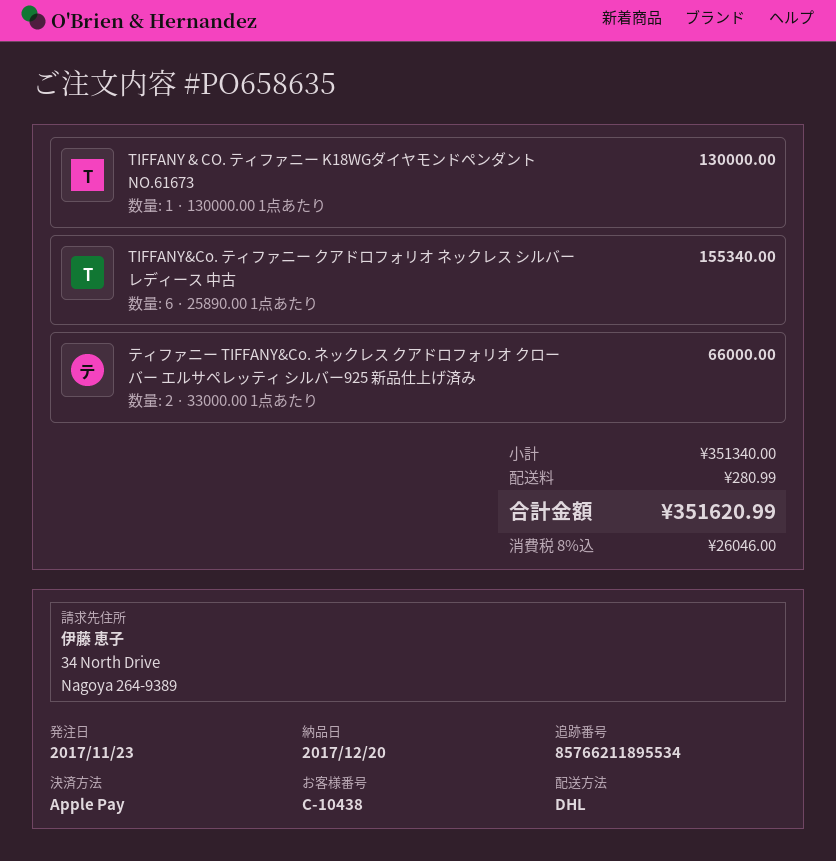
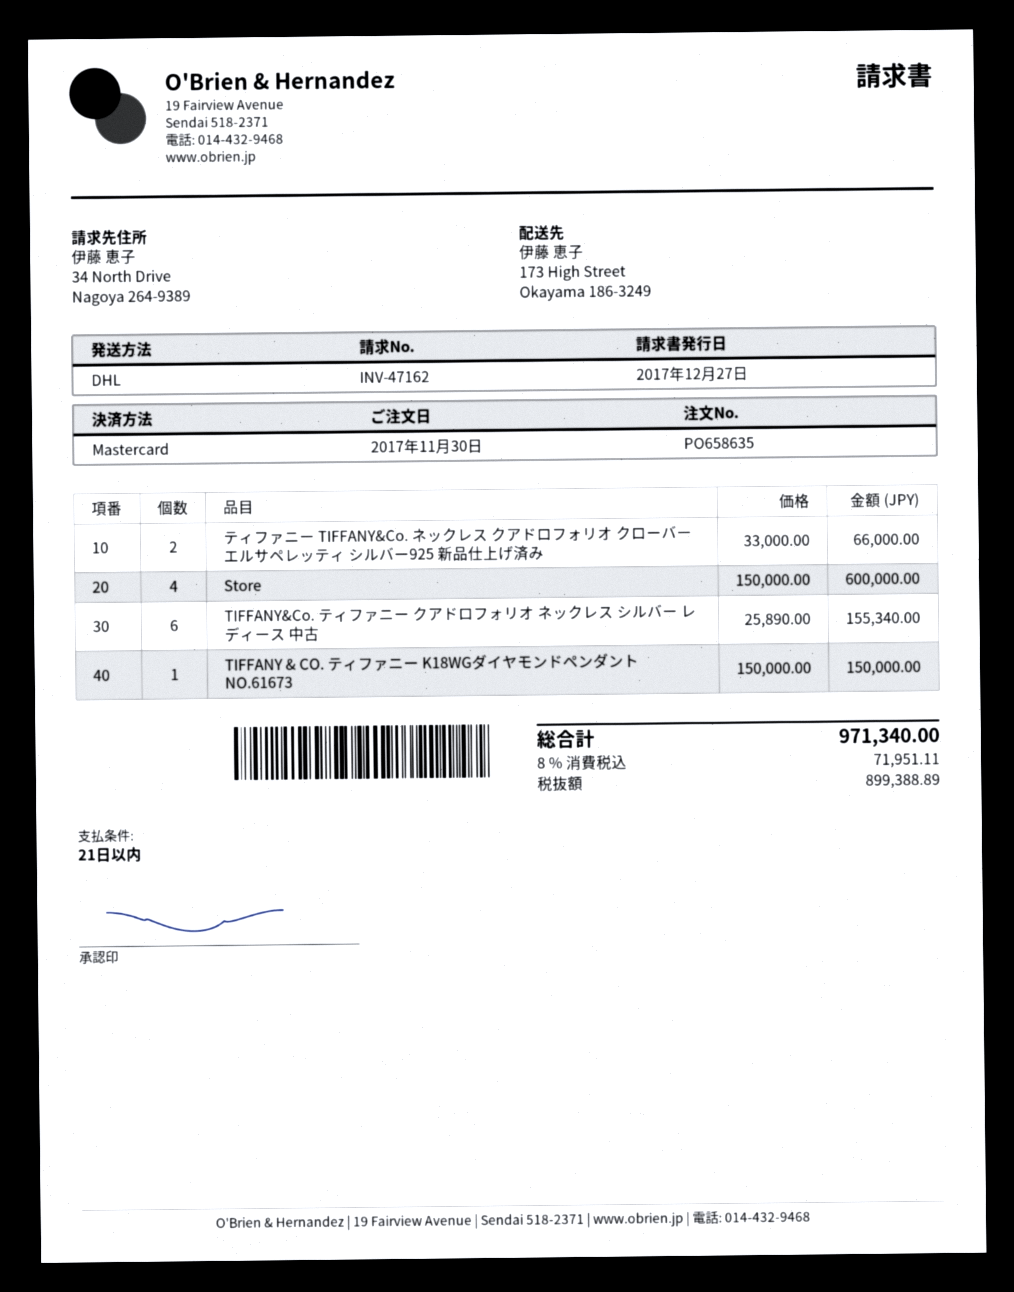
order date: 2017-11-23 -> 2017-11-30
payment method: Apple Pay -> Mastercard
TIFFANY & CO. ティファニー K18WGダイヤモンドペンダント NO.61673: 1 x 130000.00 = 130000.00 -> 1 x 150000.00 = 150000.00
Store: none -> 4 x 150000.00 = 600000.00
shipping: 280.99 -> none
tax: 8% = 26046.00 -> 8% = 71951.11
total: 351620.99 -> 971340.00

